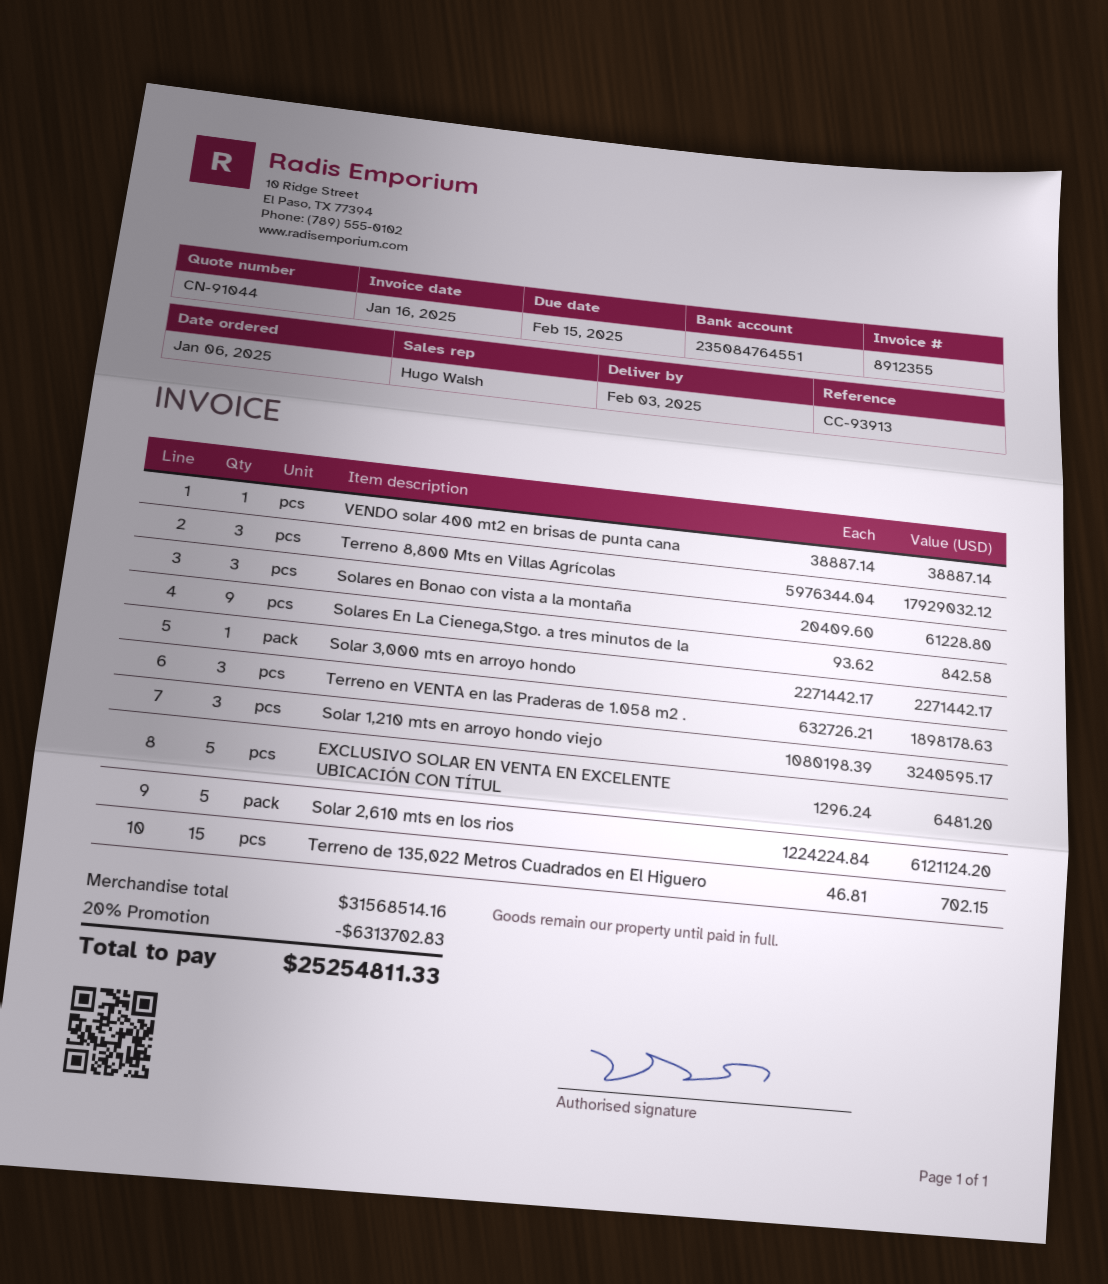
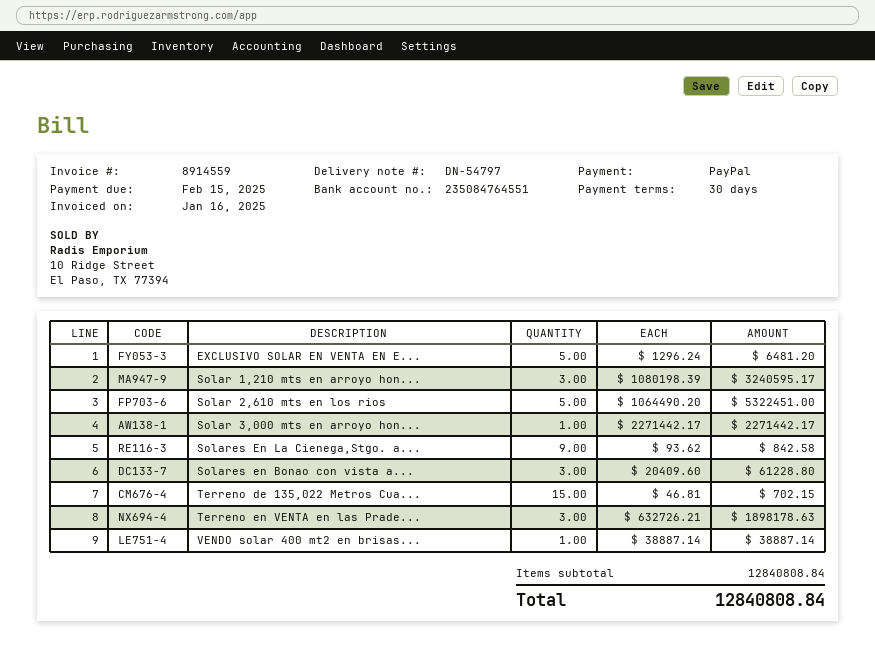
invoice number: 8912355 -> 8914559
Terreno 8,800 Mts en Villas Agrícolas: 3 x 5976344.04 = 17929032.12 -> none
Solar 2,610 mts en los rios: 5 x 1224224.84 = 6121124.20 -> 5 x 1064490.20 = 5322451.00
subtotal: 31568514.16 -> 12840808.84
discount: 20% = 6313702.83 -> none
total: 25254811.33 -> 12840808.84

